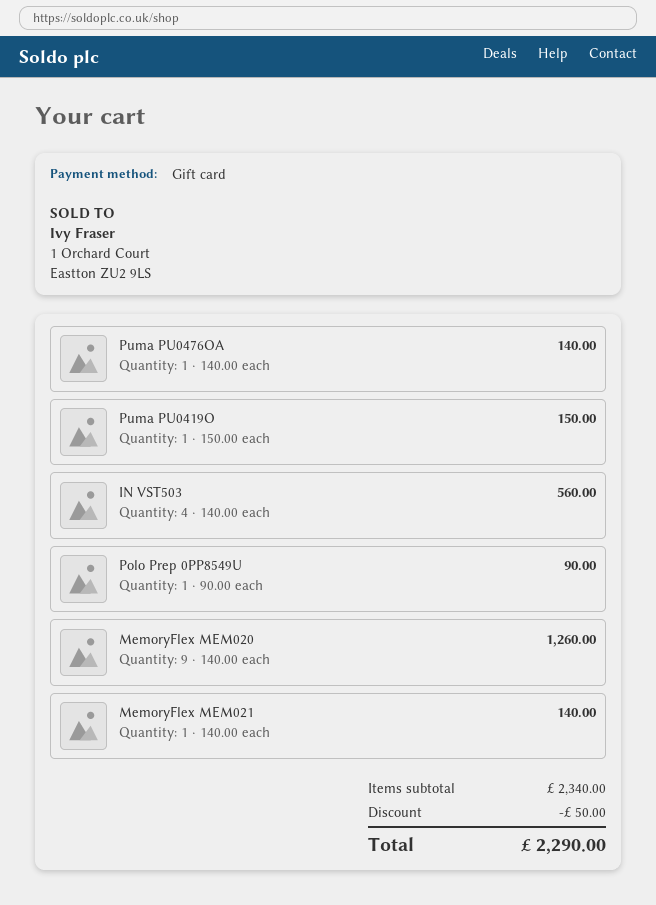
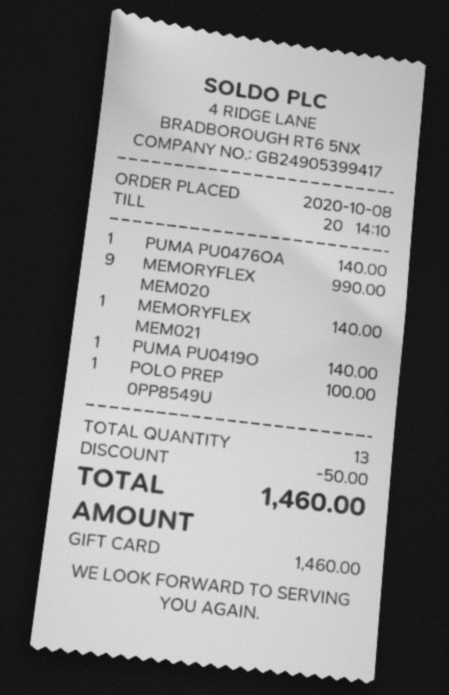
Puma PU0419O: 1 for 150.00 -> 1 for 140.00
IN VST503: 4 for 560.00 -> none
Polo Prep 0PP8549U: 1 for 90.00 -> 1 for 100.00
MemoryFlex MEM020: 9 for 1260.00 -> 9 for 990.00
total: 2290.00 -> 1460.00

